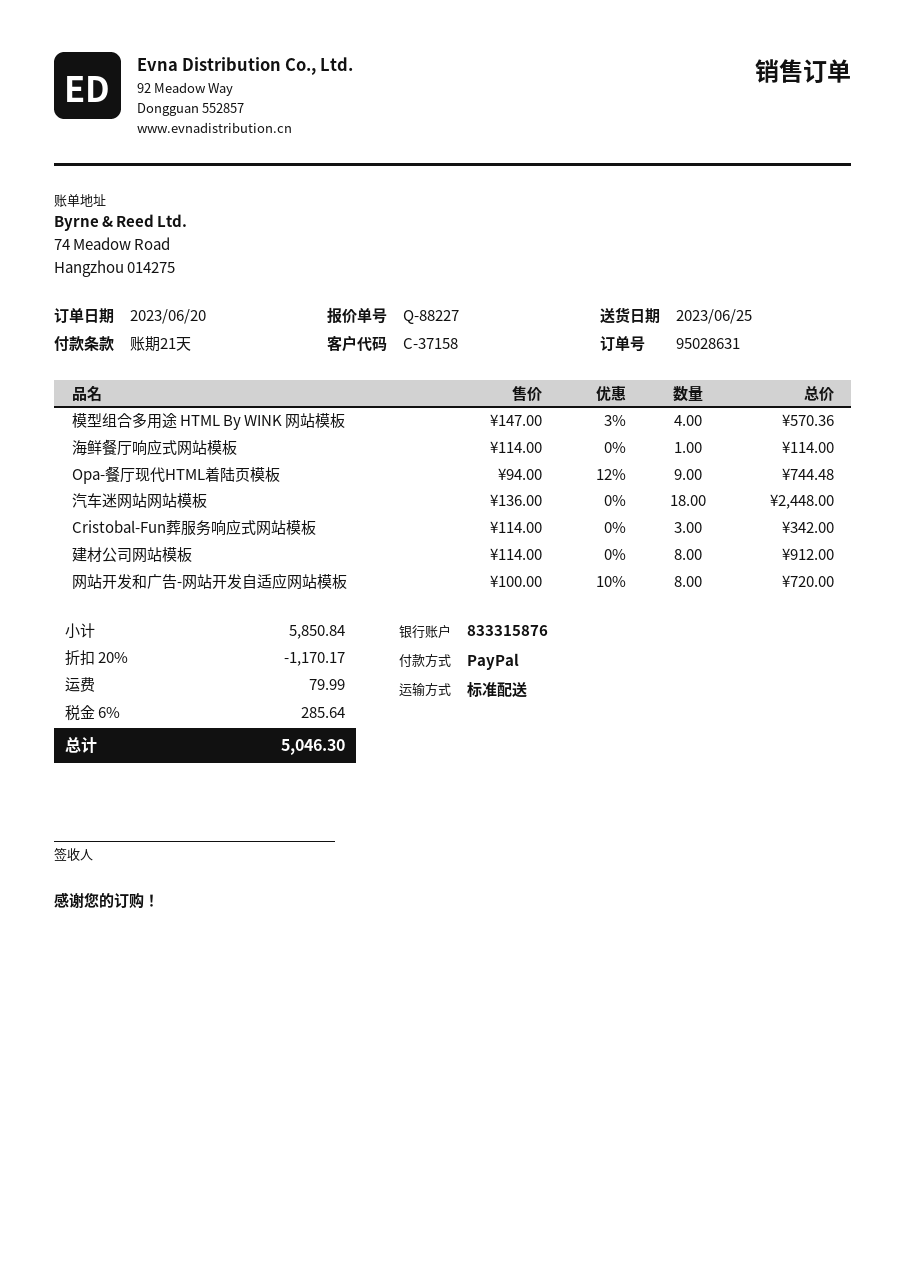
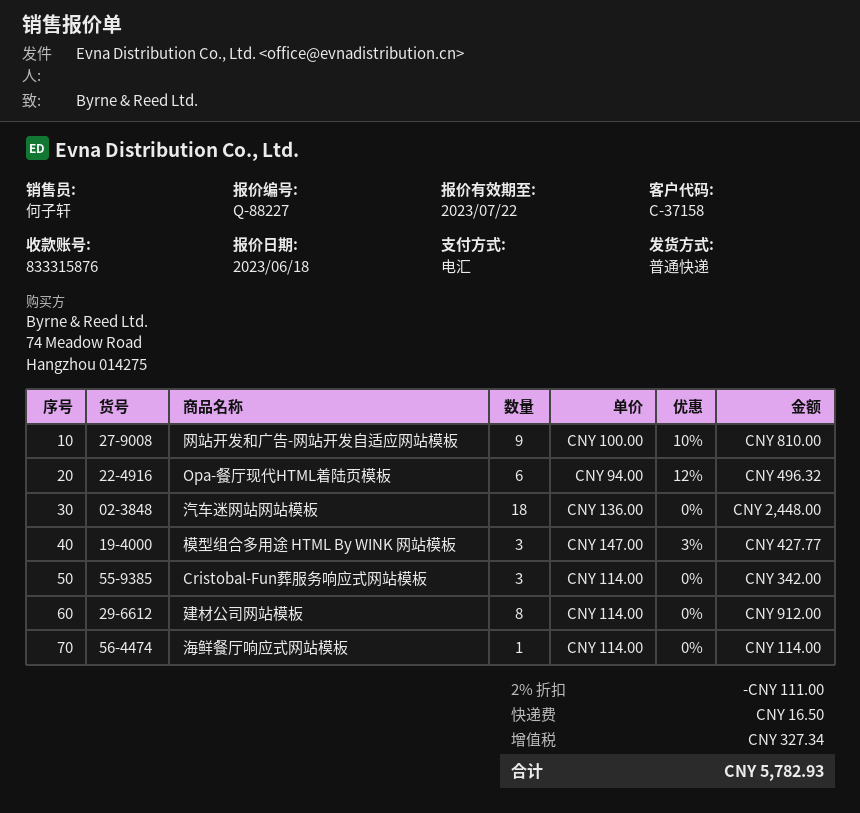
payment method: PayPal -> bank transfer
模型组合多用途 HTML By WINK 网站模板: 4 x 147.00 - 3% = 570.36 -> 3 x 147.00 - 3% = 427.77
Opa-餐厅现代HTML着陆页模板: 9 x 94.00 - 12% = 744.48 -> 6 x 94.00 - 12% = 496.32
网站开发和广告-网站开发自适应网站模板: 8 x 100.00 - 10% = 720.00 -> 9 x 100.00 - 10% = 810.00
discount: 20% = 1170.17 -> 2% = 111.00
shipping: 79.99 -> 16.50
tax: 285.64 -> 327.34
total: 5046.30 -> 5782.93

